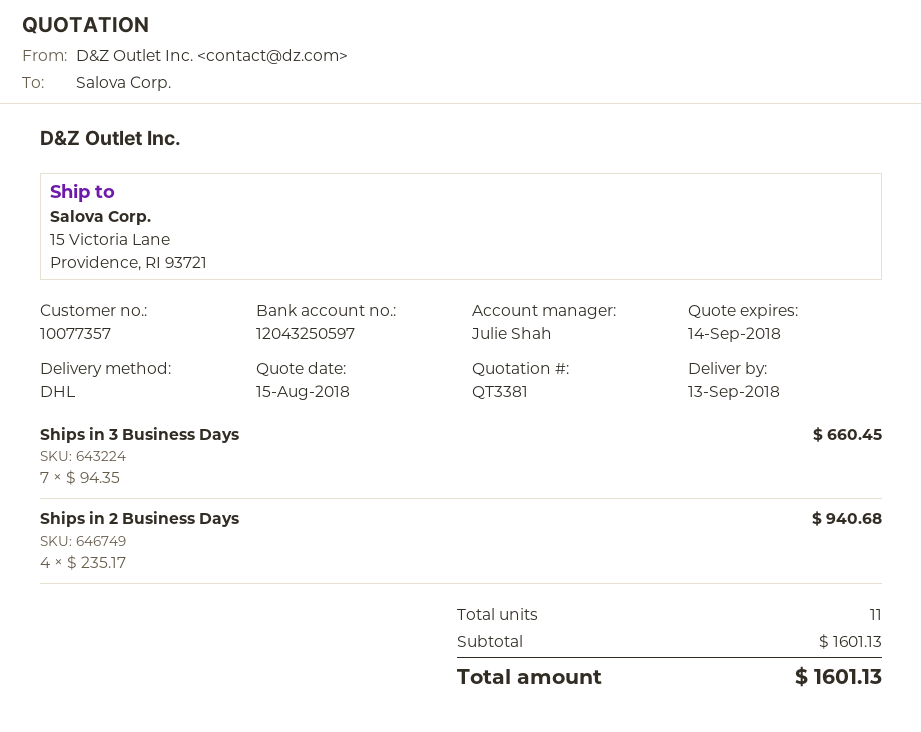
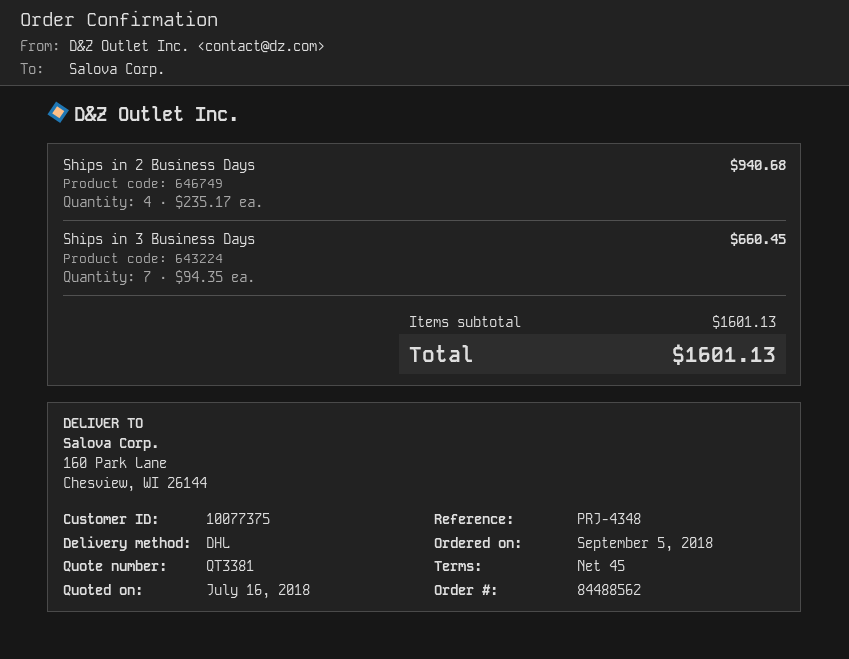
quote date: 2018-08-15 -> 2018-07-16
customer number: 10077357 -> 10077375
ship to: 15 Victoria Lane, Providence, RI 93721 -> 160 Park Lane, Chesview, WI 26144

